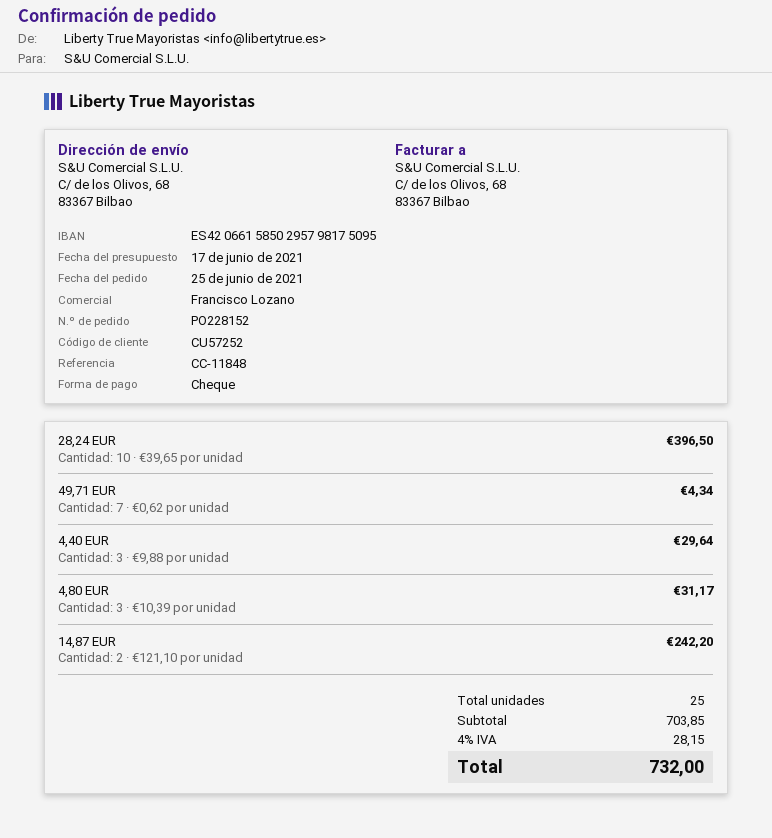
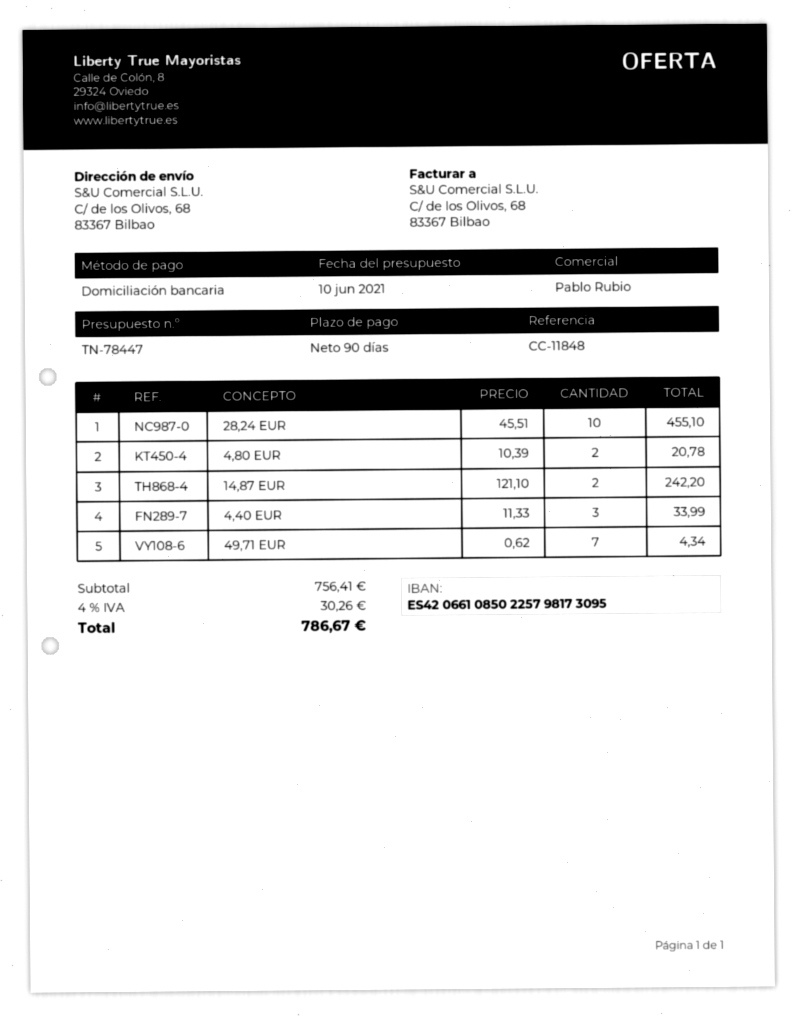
quote date: 2021-06-17 -> 2021-06-10
sales rep: Francisco Lozano -> Pablo Rubio
payment method: cheque -> direct debit
bank account: ES4206615850295798175095 -> ES4206610850225798173095
28,24 EUR: 10 x 39.65 = 396.50 -> 10 x 45.51 = 455.10
4,40 EUR: 3 x 9.88 = 29.64 -> 3 x 11.33 = 33.99
4,80 EUR: 3 x 10.39 = 31.17 -> 2 x 10.39 = 20.78
subtotal: 703.85 -> 756.41
tax: 4% = 28.15 -> 4% = 30.26
total: 732.00 -> 786.67

